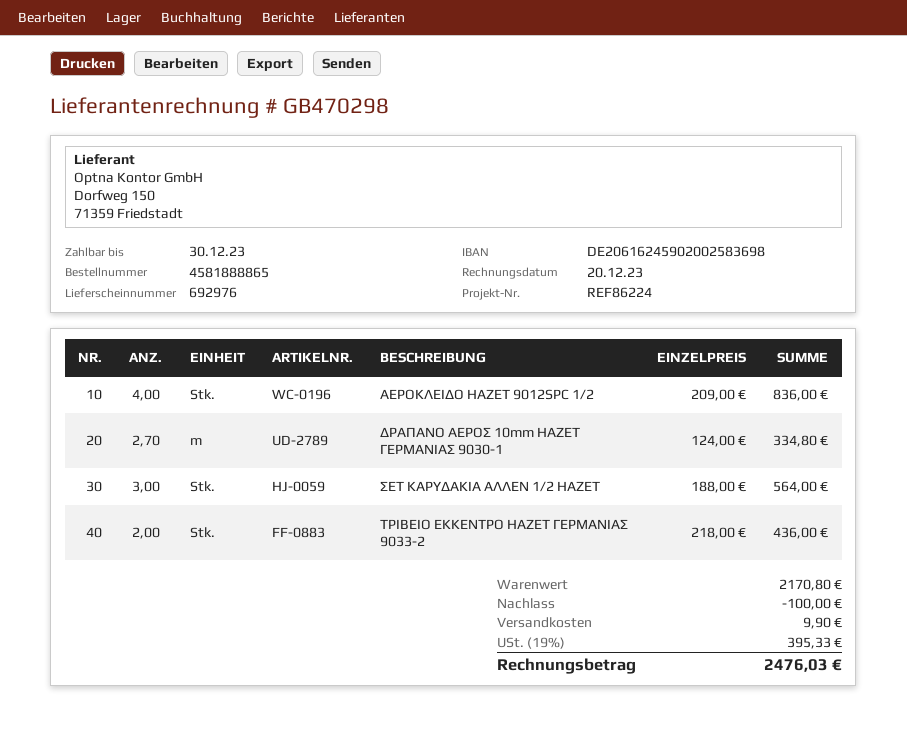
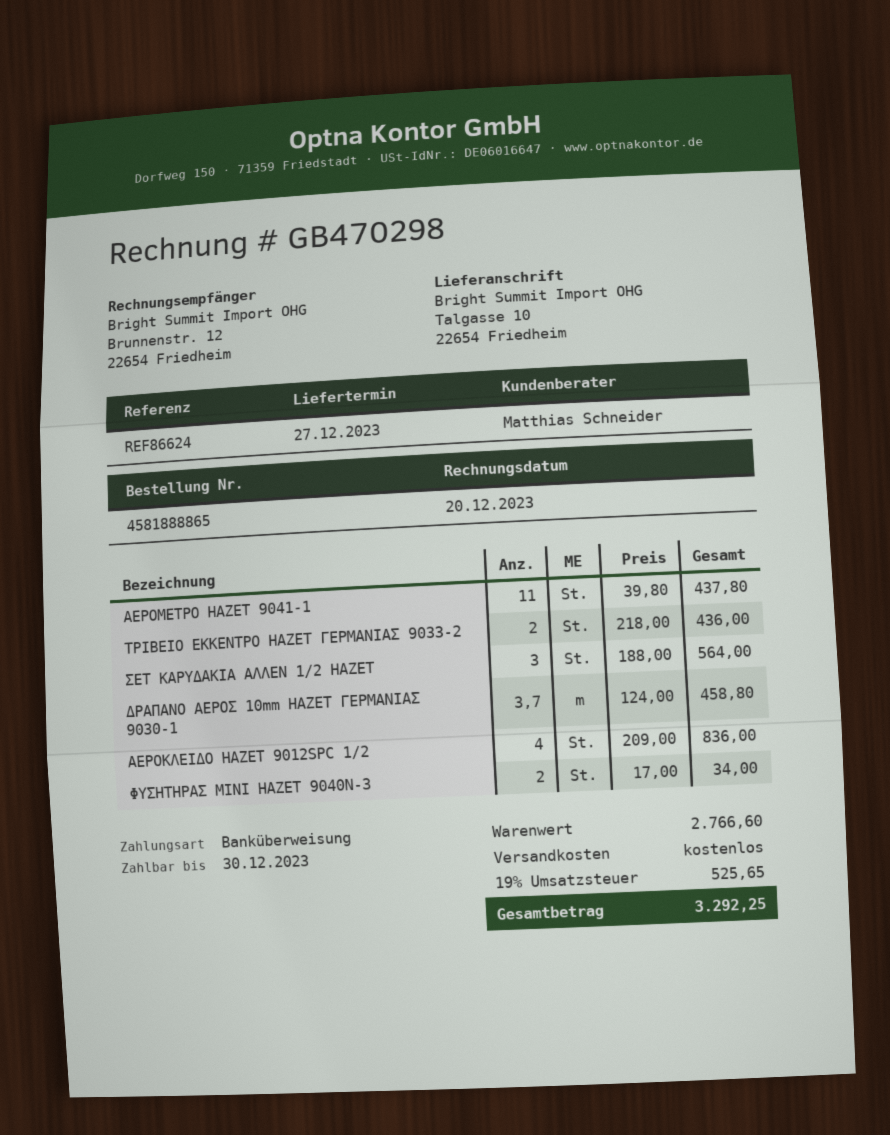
reference: REF86224 -> REF86624
ΔΡΑΠΑΝΟ ΑΕΡΟΣ 10mm HAZET ΓΕΡΜΑΝΙΑΣ 9030-1: 2.7 x 124.00 = 334.80 -> 3.7 x 124.00 = 458.80
ΑΕΡΟΜΕΤΡΟ HAZET 9041-1: none -> 11 x 39.80 = 437.80
ΦΥΣΗΤΗΡΑΣ ΜΙΝΙ HAZET 9040Ν-3: none -> 2 x 17.00 = 34.00
subtotal: 2170.80 -> 2766.60
discount: 100.00 -> none
shipping: 9.90 -> 0.00
tax: 19% = 395.33 -> 19% = 525.65
total: 2476.03 -> 3292.25

